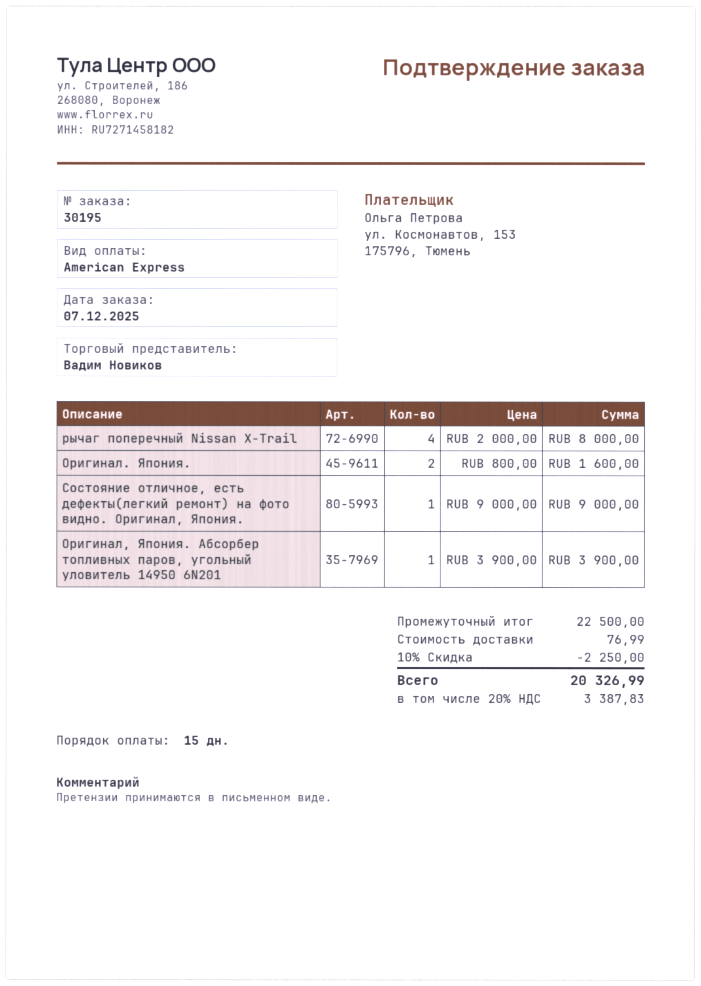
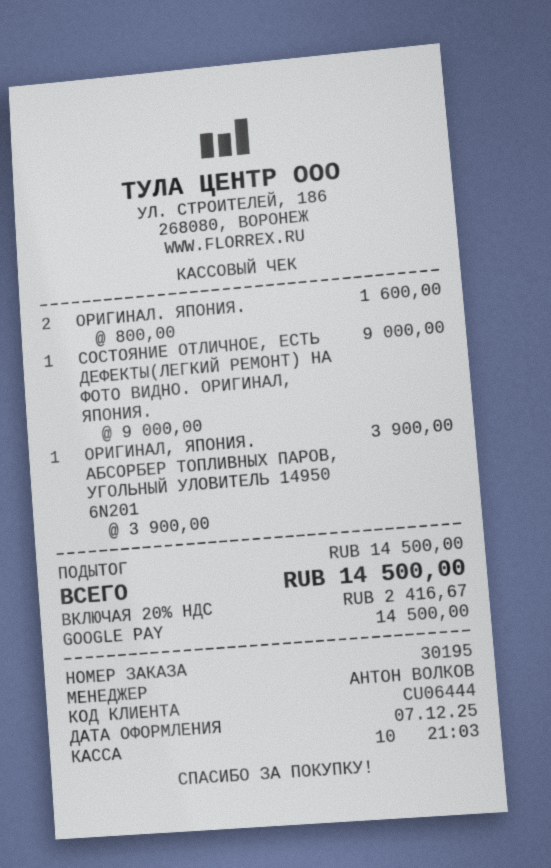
sales rep: Вадим Новиков -> АНТОН ВОЛКОВ
payment method: American Express -> Google Pay
рычаг поперечный Nissan X-Trail: 4 x 2000.00 = 8000.00 -> none
subtotal: 22500.00 -> 14500.00
discount: 10% = 2250.00 -> none
shipping: 76.99 -> none
tax: 20% = 3387.83 -> 20% = 2416.67
total: 20326.99 -> 14500.00

